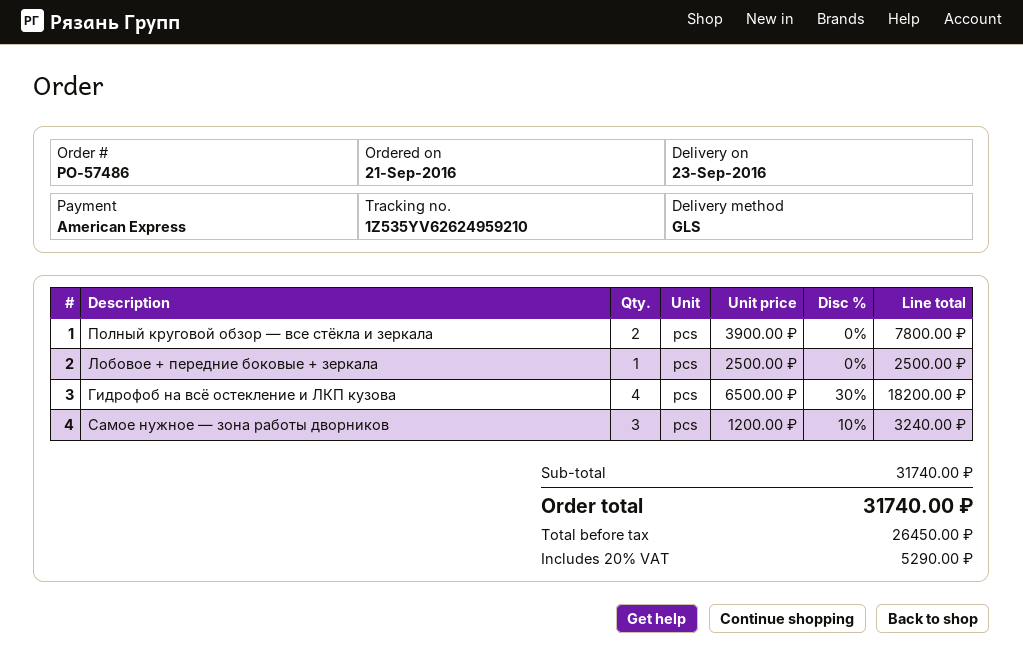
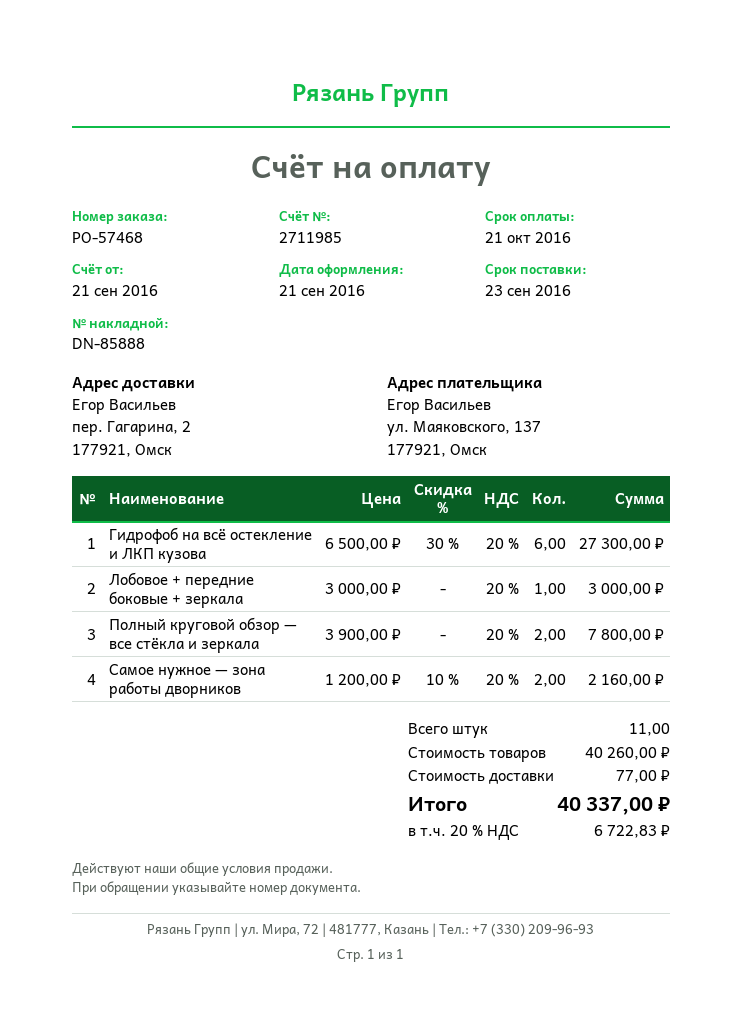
order number: PO-57486 -> PO-57468
Лобовое + передние боковые + зеркала: 1 x 2500.00 = 2500.00 -> 1 x 3000.00 = 3000.00
Гидрофоб на всё остекление и ЛКП кузова: 4 x 6500.00 - 30% = 18200.00 -> 6 x 6500.00 - 30% = 27300.00
Самое нужное — зона работы дворников: 3 x 1200.00 - 10% = 3240.00 -> 2 x 1200.00 - 10% = 2160.00
subtotal: 31740.00 -> 40260.00
shipping: none -> 77.00
tax: 20% = 5290.00 -> 20% = 6722.83
total: 31740.00 -> 40337.00

